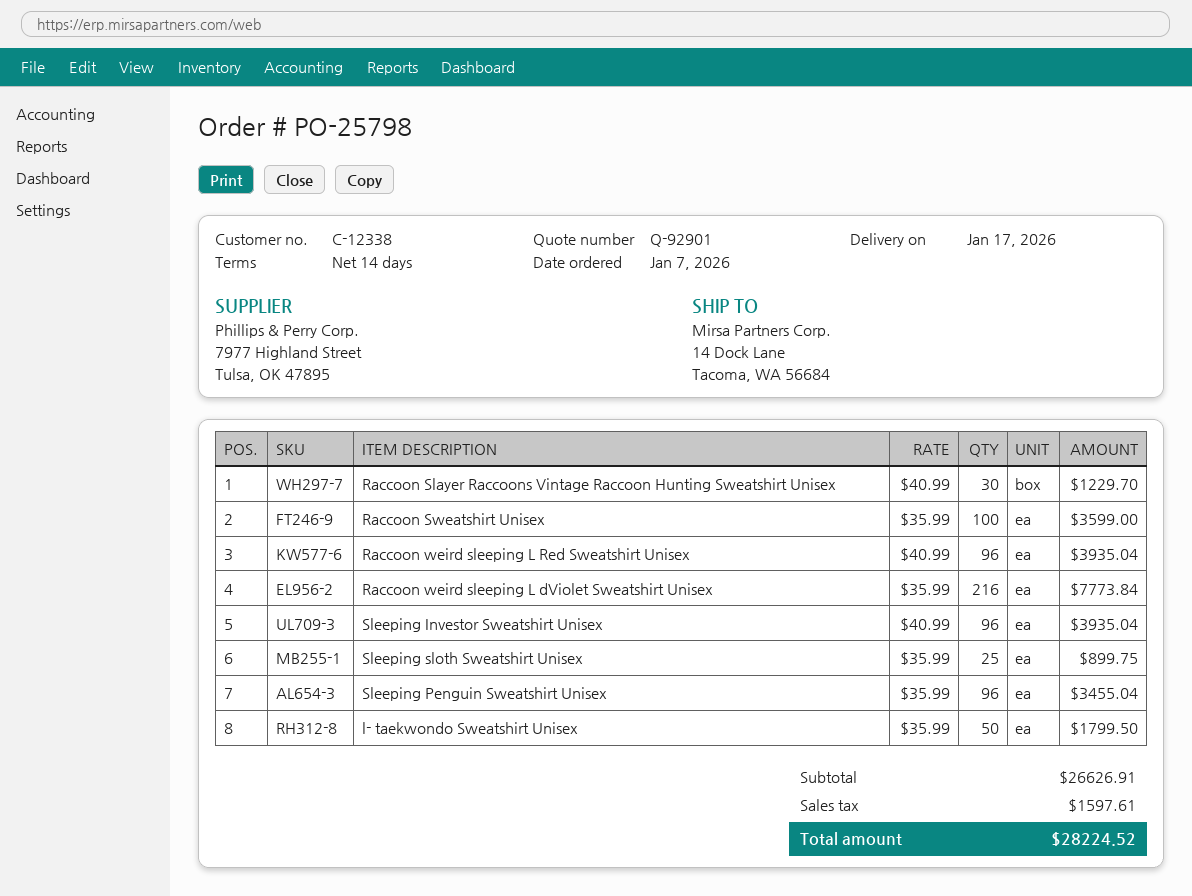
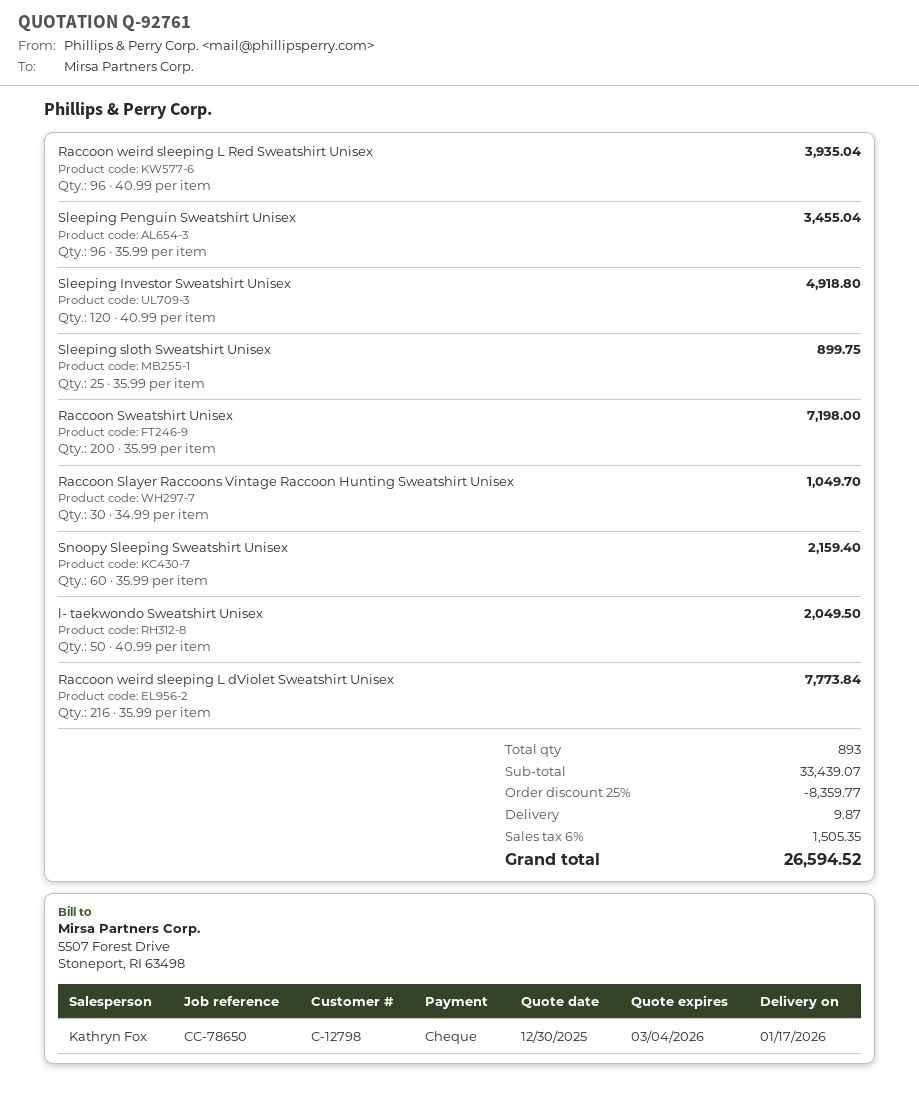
quote number: Q-92901 -> Q-92761
customer number: C-12338 -> C-12798
Raccoon Slayer Raccoons Vintage Raccoon Hunting Sweatshirt Unisex: 30 x 40.99 = 1229.70 -> 30 x 34.99 = 1049.70
Raccoon Sweatshirt Unisex: 100 x 35.99 = 3599.00 -> 200 x 35.99 = 7198.00
Sleeping Investor Sweatshirt Unisex: 96 x 40.99 = 3935.04 -> 120 x 40.99 = 4918.80
l- taekwondo Sweatshirt Unisex: 50 x 35.99 = 1799.50 -> 50 x 40.99 = 2049.50
Snoopy Sleeping Sweatshirt Unisex: none -> 60 x 35.99 = 2159.40
subtotal: 26626.91 -> 33439.07
discount: none -> 25% = 8359.77
shipping: none -> 9.87
tax: 1597.61 -> 1505.35
total: 28224.52 -> 26594.52

